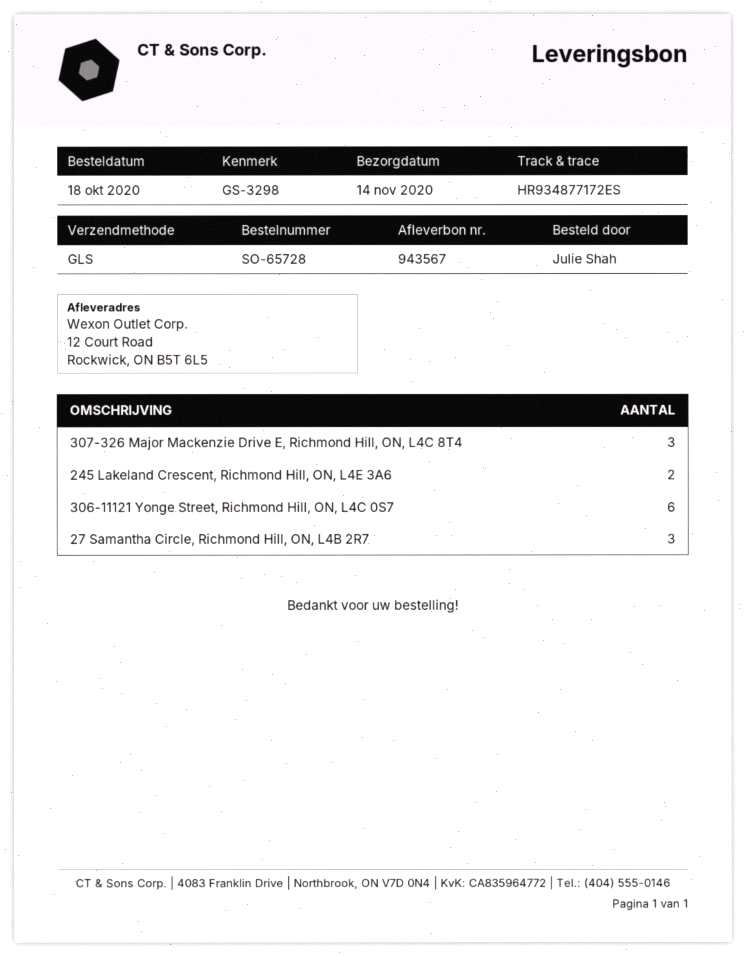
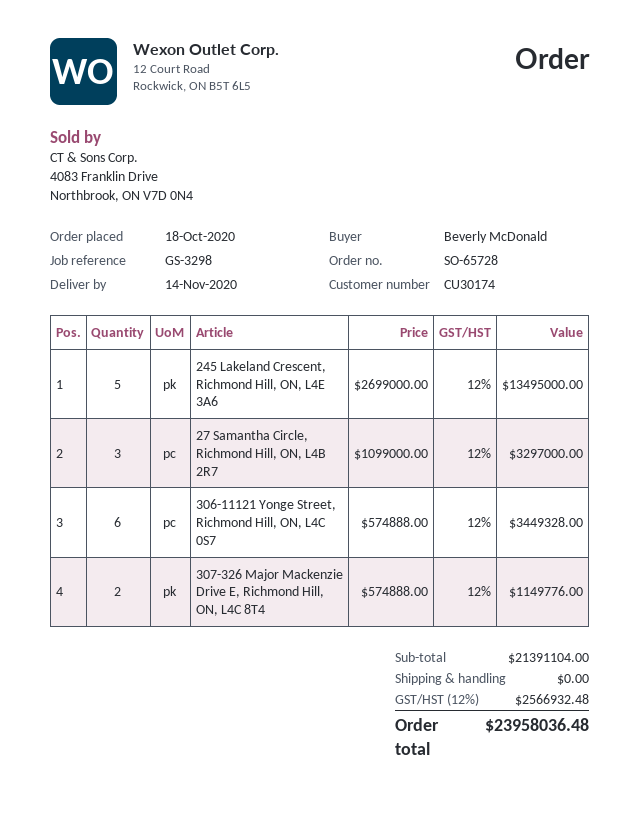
ordered by: Julie Shah -> Beverly McDonald
307-326 Major Mackenzie Drive E, Richmond Hill, ON, L4C 8T4: 3 -> 2
245 Lakeland Crescent, Richmond Hill, ON, L4E 3A6: 2 -> 5

